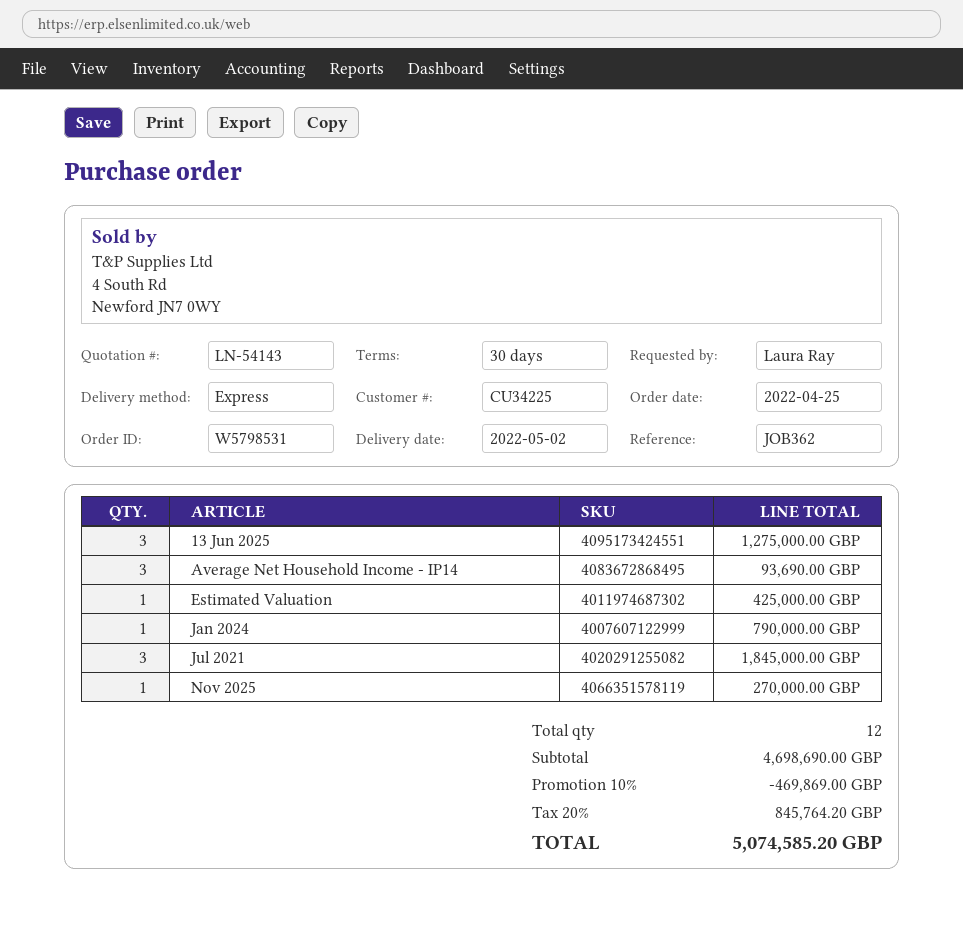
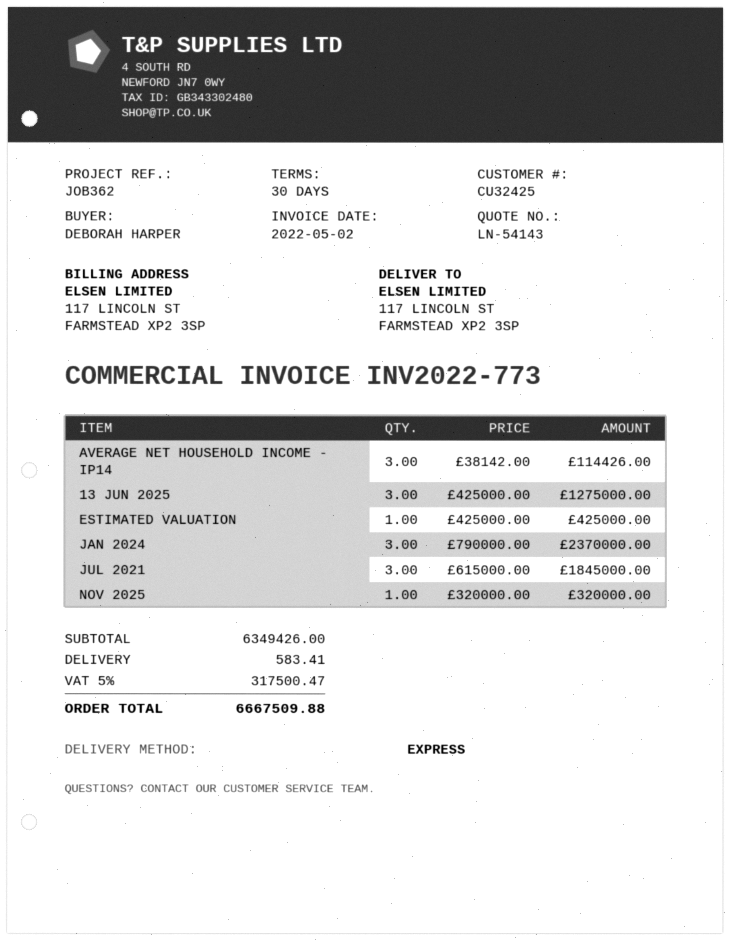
customer number: CU34225 -> CU32425
ordered by: Laura Ray -> DEBORAH HARPER
Average Net Household Income - IP14: 3 for 93690.00 -> 3 for 114426.00
Jan 2024: 1 for 790000.00 -> 3 for 2370000.00
Nov 2025: 1 for 270000.00 -> 1 for 320000.00
subtotal: 4698690.00 -> 6349426.00
discount: 10% = 469869.00 -> none
shipping: none -> 583.41
tax: 20% = 845764.20 -> 5% = 317500.47
total: 5074585.20 -> 6667509.88

